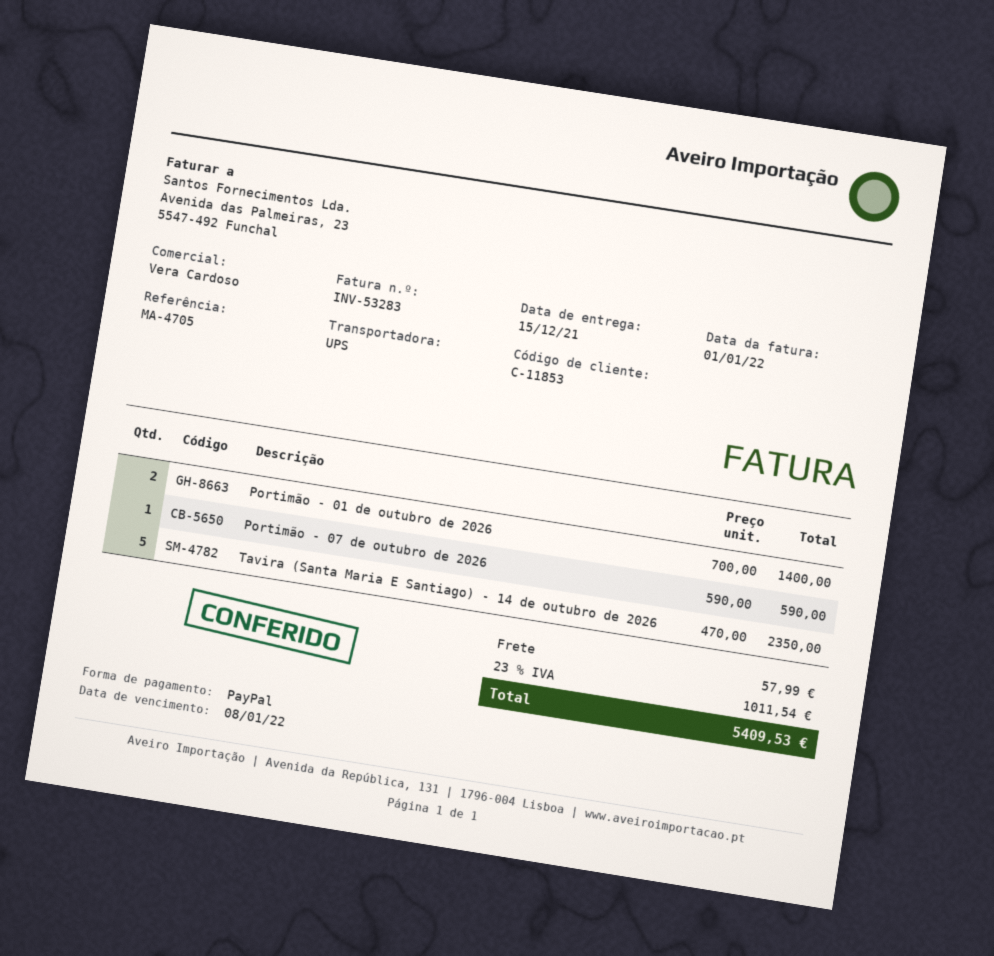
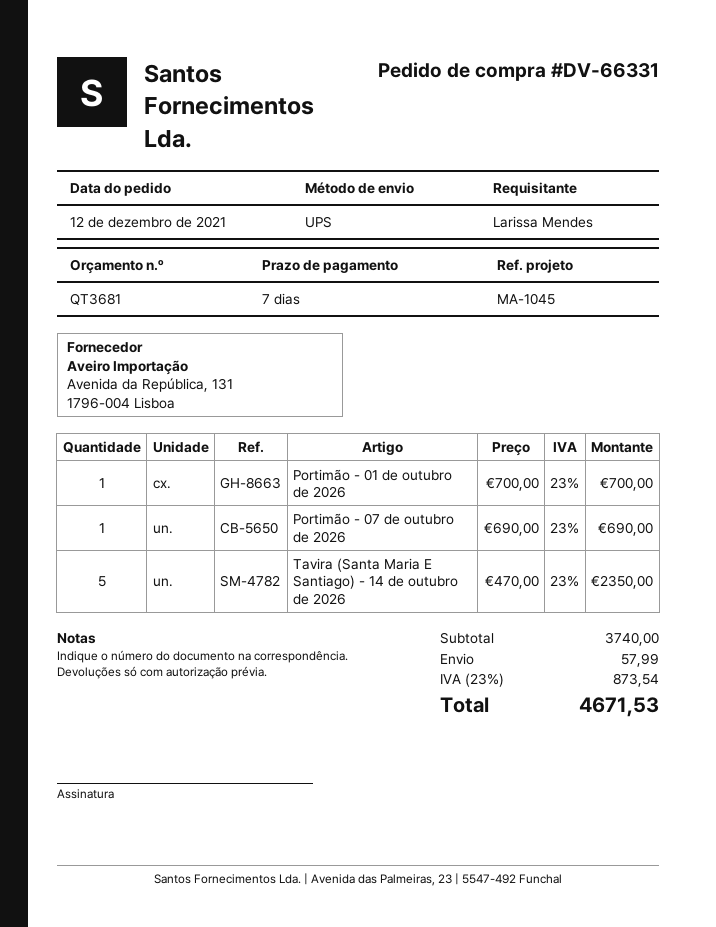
reference: MA-4705 -> MA-1045
Portimão - 01 de outubro de 2026: 2 x 700.00 = 1400.00 -> 1 x 700.00 = 700.00
Portimão - 07 de outubro de 2026: 1 x 590.00 = 590.00 -> 1 x 690.00 = 690.00
tax: 23% = 1011.54 -> 23% = 873.54
total: 5409.53 -> 4671.53

